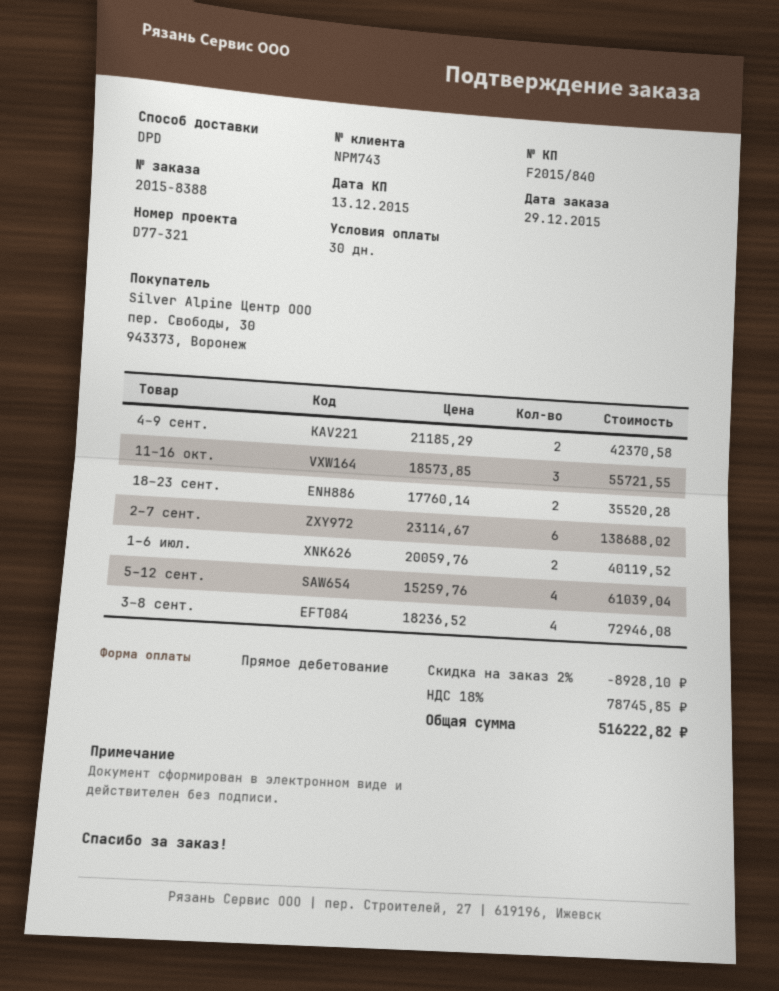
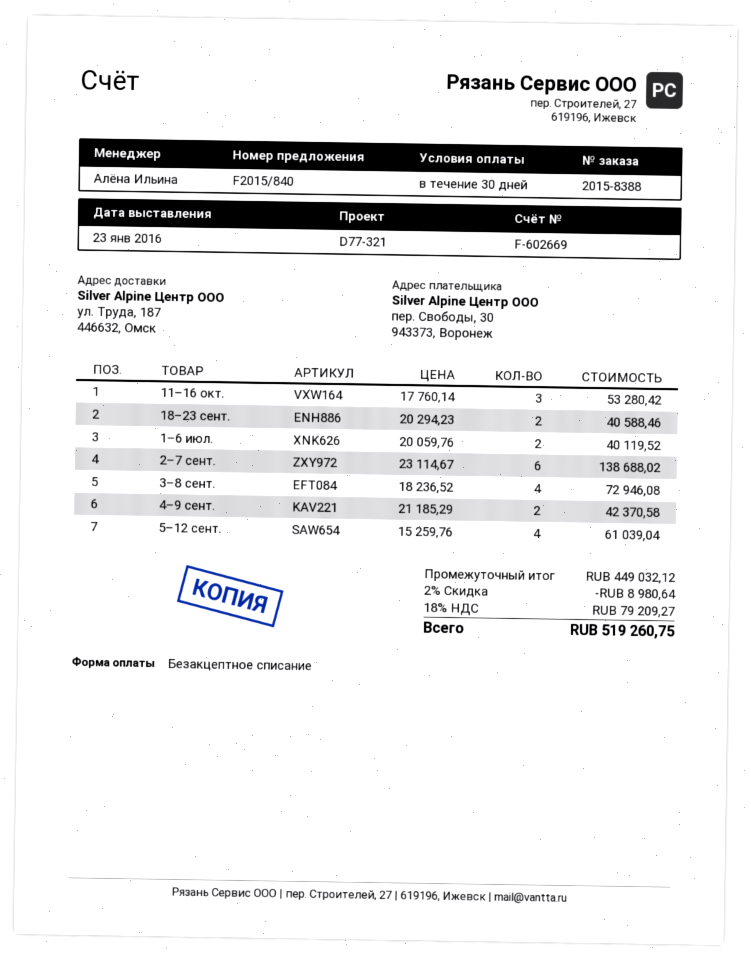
11–16 окт.: 3 x 18573.85 = 55721.55 -> 3 x 17760.14 = 53280.42
18–23 сент.: 2 x 17760.14 = 35520.28 -> 2 x 20294.23 = 40588.46
discount: 2% = 8928.10 -> 2% = 8980.64
tax: 18% = 78745.85 -> 18% = 79209.27
total: 516222.82 -> 519260.75

